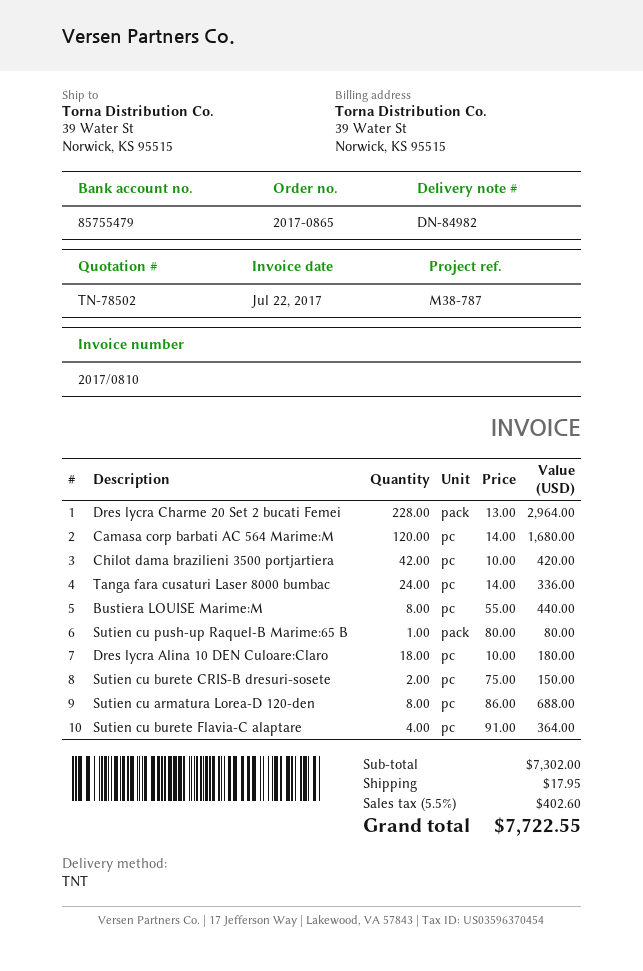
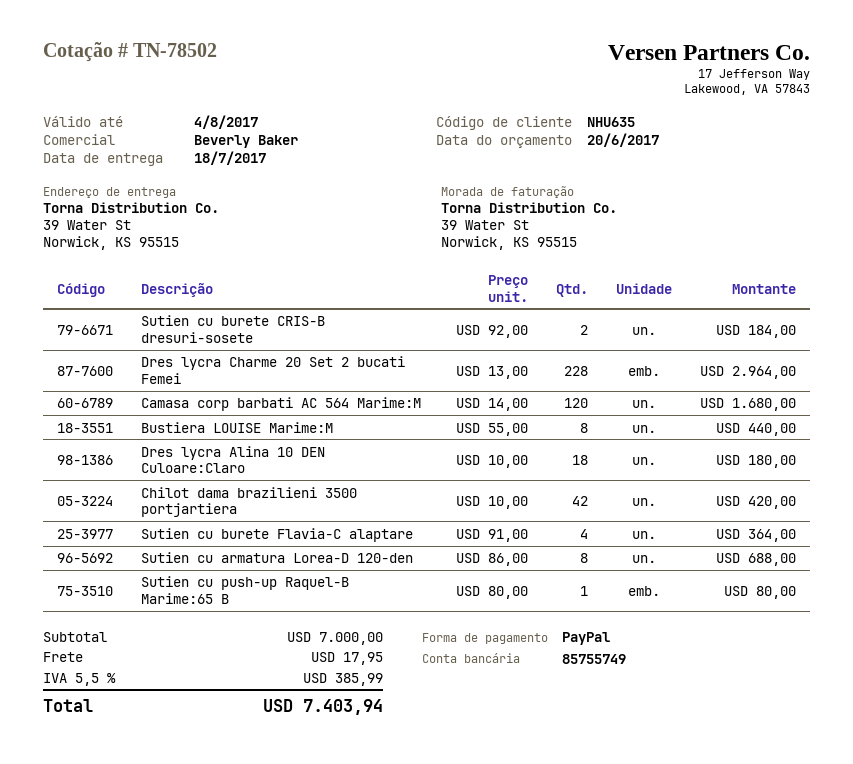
bank account: 85755479 -> 85755749
Tanga fara cusaturi Laser 8000 bumbac: 24 x 14.00 = 336.00 -> none
Sutien cu burete CRIS-B dresuri-sosete: 2 x 75.00 = 150.00 -> 2 x 92.00 = 184.00
subtotal: 7302.00 -> 7000.00
tax: 5.5% = 402.60 -> 5.5% = 385.99
total: 7722.55 -> 7403.94

